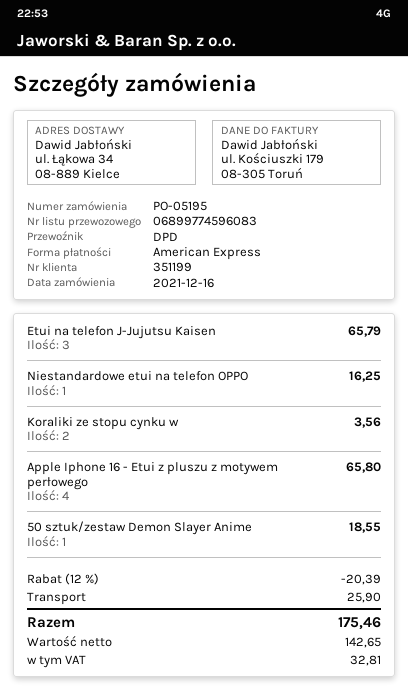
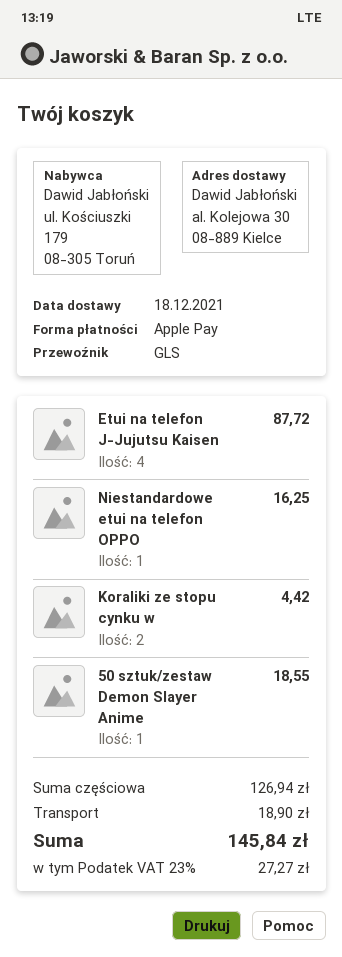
payment method: American Express -> Apple Pay
shipping method: DPD -> GLS
ship to: ul. Łąkowa 34, 08-889 Kielce -> al. Kolejowa 30, 08-889 Kielce
Etui na telefon J-Jujutsu Kaisen: 3 for 65.79 -> 4 for 87.72
Koraliki ze stopu cynku w: 2 for 3.56 -> 2 for 4.42
Apple Iphone 16 - Etui z pluszu z motywem perłowego: 4 for 65.80 -> none
discount: 12% = 20.39 -> none
shipping: 25.90 -> 18.90
tax: 32.81 -> 27.27
total: 175.46 -> 145.84

